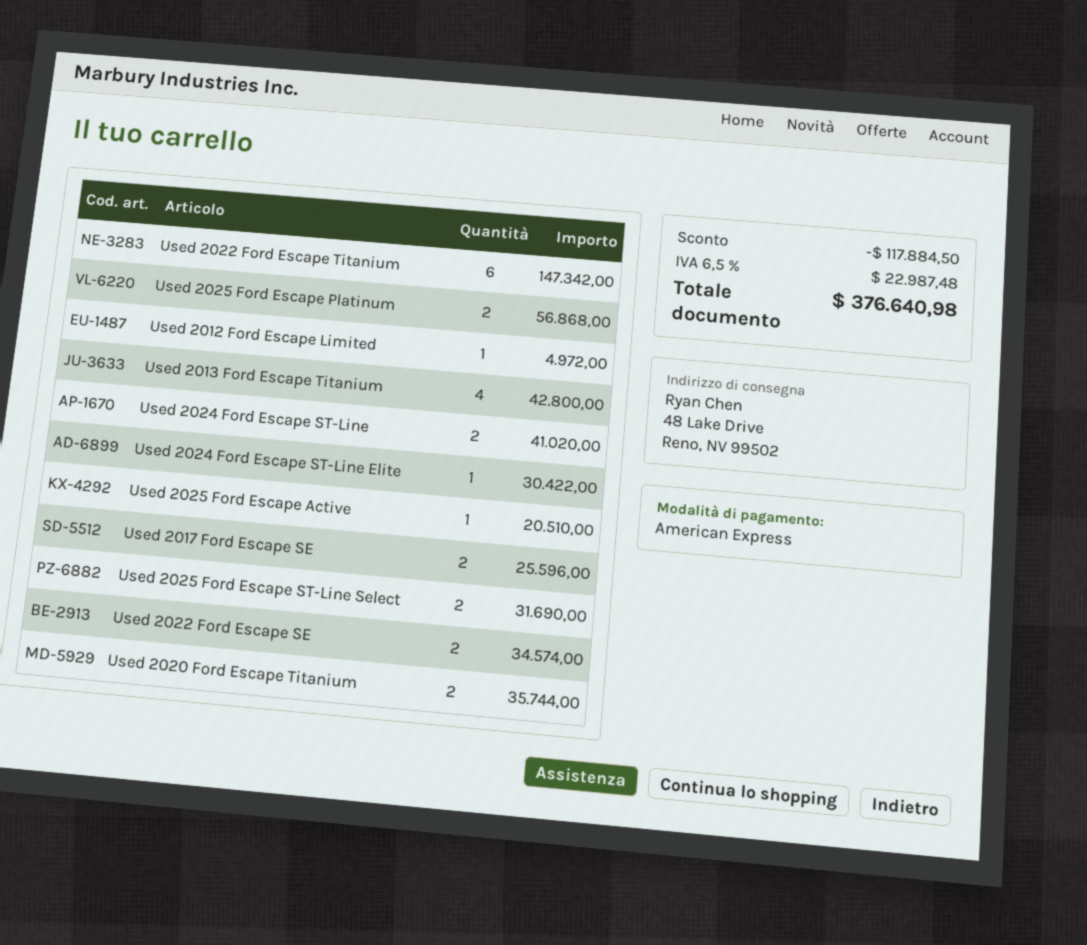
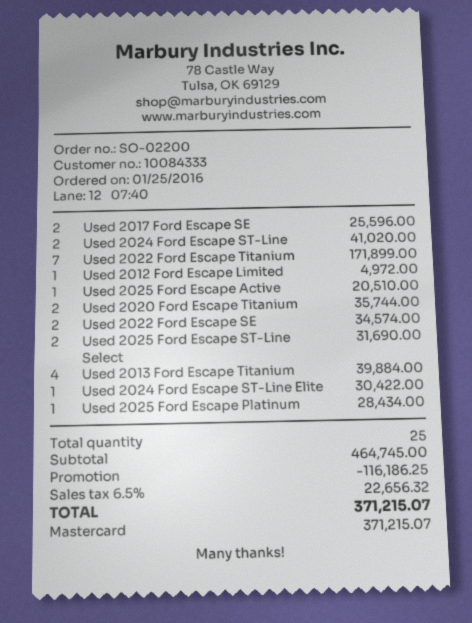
payment method: American Express -> Mastercard
Used 2022 Ford Escape Titanium: 6 for 147342.00 -> 7 for 171899.00
Used 2025 Ford Escape Platinum: 2 for 56868.00 -> 1 for 28434.00
Used 2013 Ford Escape Titanium: 4 for 42800.00 -> 4 for 39884.00
discount: 117884.50 -> 116186.25
tax: 6.5% = 22987.48 -> 6.5% = 22656.32
total: 376640.98 -> 371215.07

